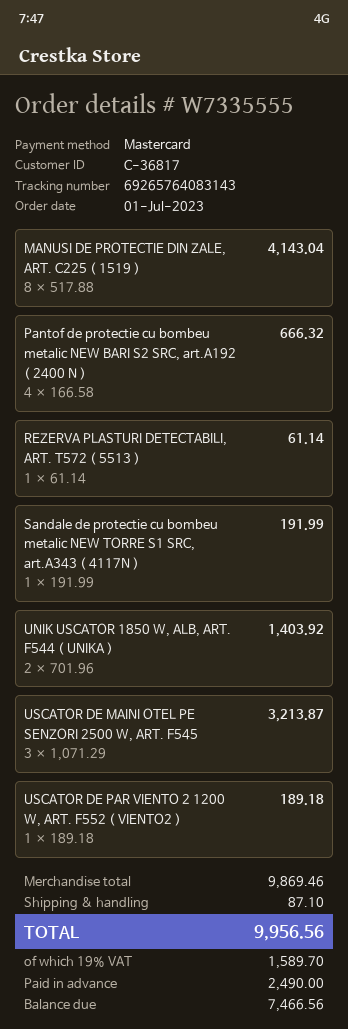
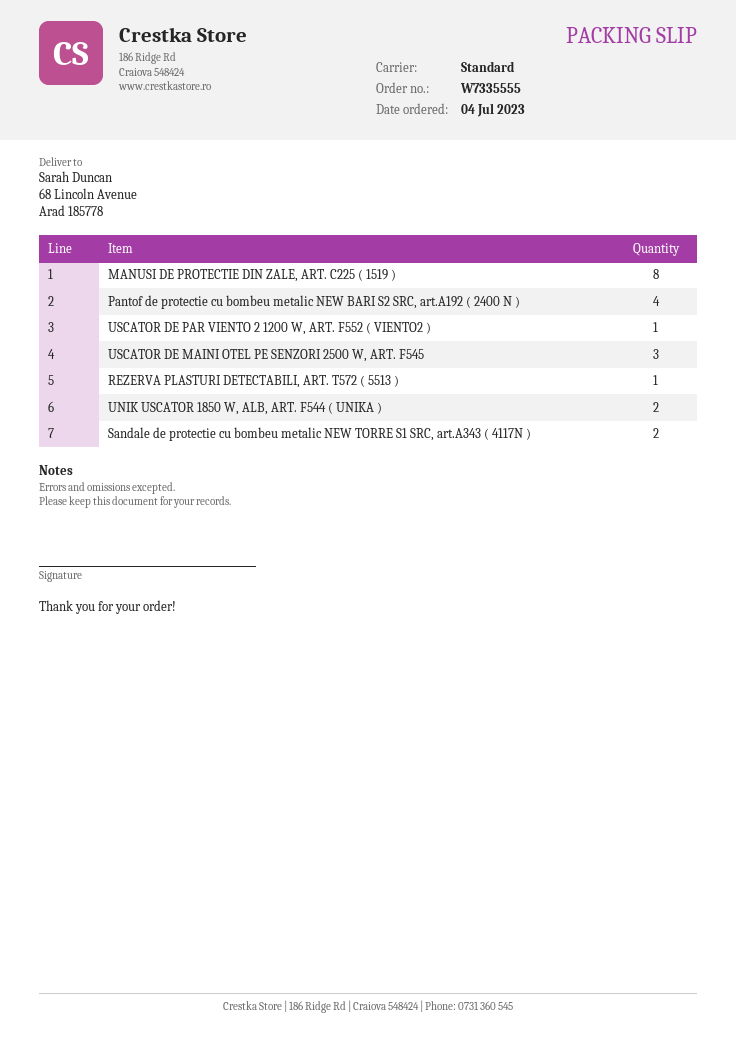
order date: 2023-07-01 -> 2023-07-04
Sandale de protectie cu bombeu metalic NEW TORRE S1 SRC, art.A343 ( 4117N ): 1 -> 2

